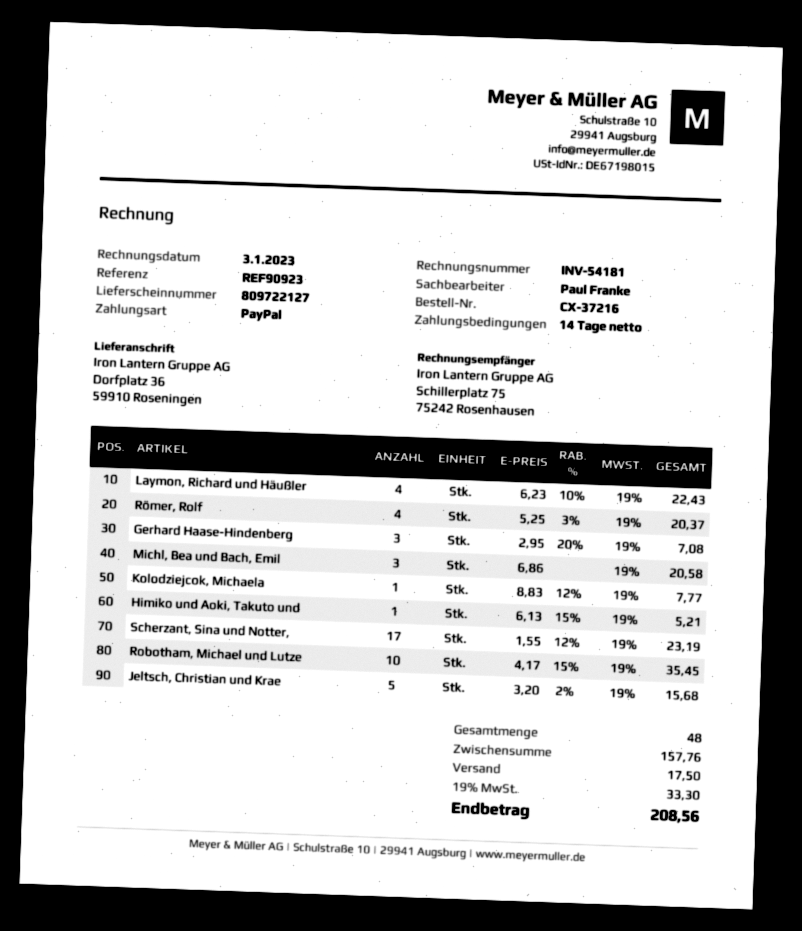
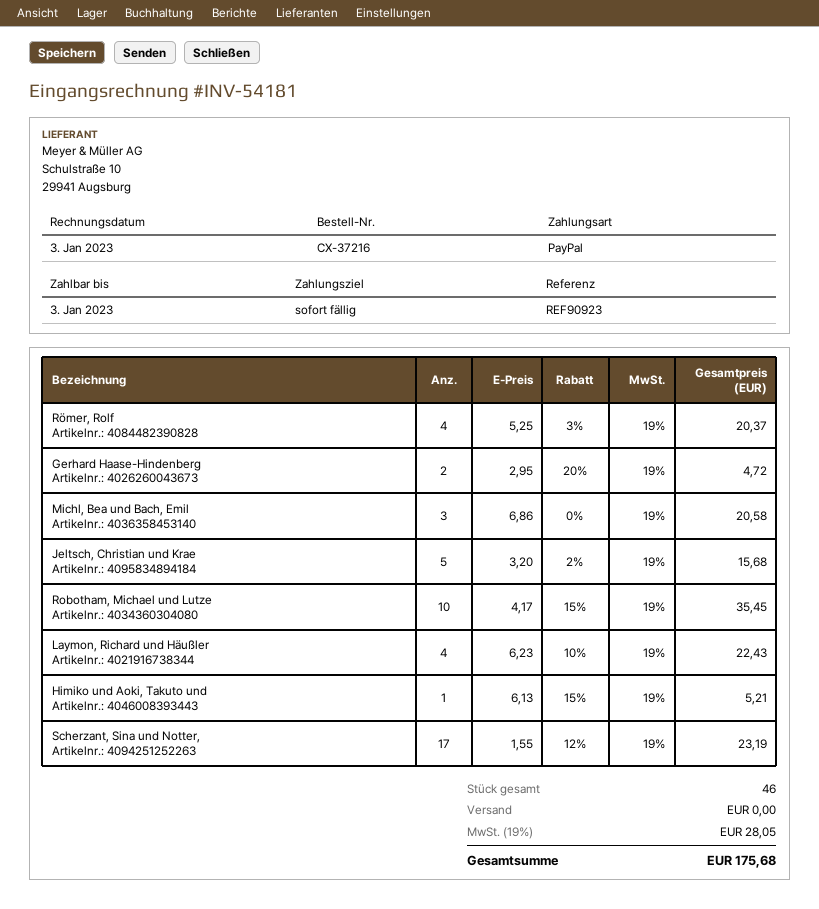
payment terms: 14 days -> on receipt
Gerhard Haase-Hindenberg: 3 x 2.95 - 20% = 7.08 -> 2 x 2.95 - 20% = 4.72
Kolodziejcok, Michaela: 1 x 8.83 - 12% = 7.77 -> none
total quantity: 48 -> 46
shipping: 17.50 -> 0.00
tax: 19% = 33.30 -> 19% = 28.05
total: 208.56 -> 175.68

